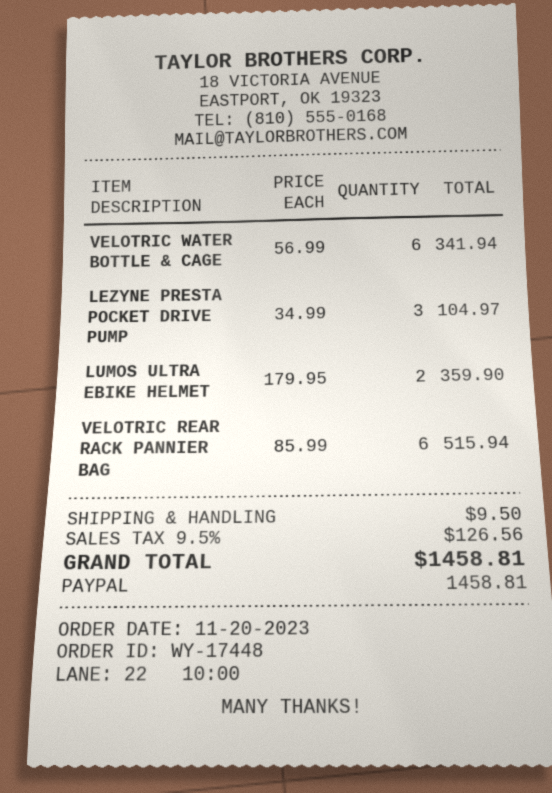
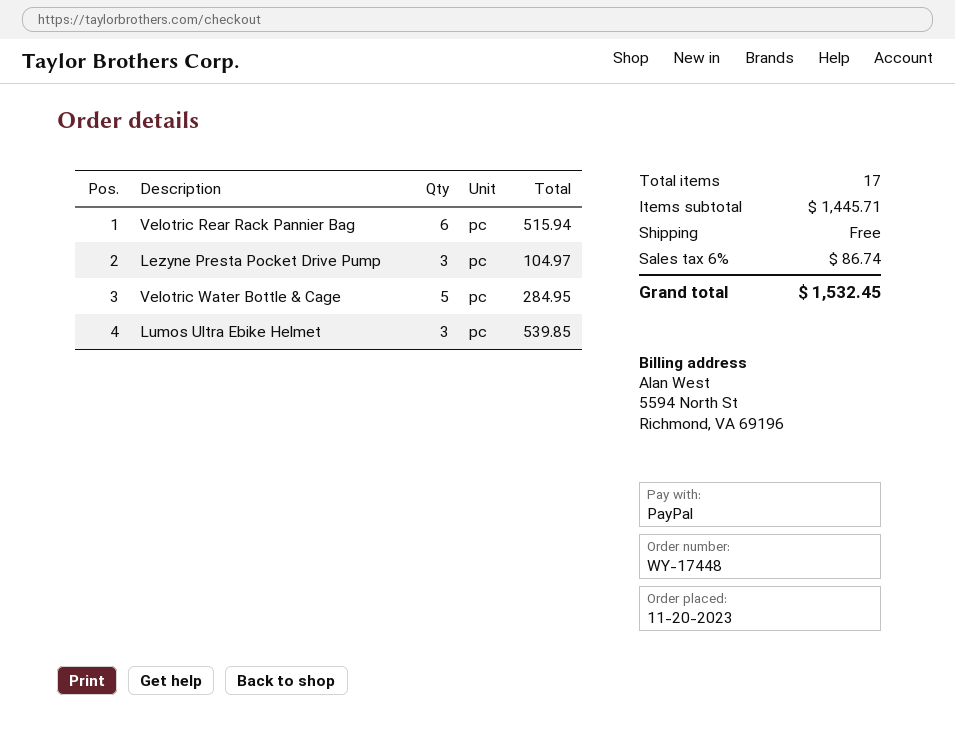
VELOTRIC WATER BOTTLE & CAGE: 6 for 341.94 -> 5 for 284.95
LUMOS ULTRA EBIKE HELMET: 2 for 359.90 -> 3 for 539.85
shipping: 9.50 -> 0.00
tax: 9.5% = 126.56 -> 6% = 86.74
total: 1458.81 -> 1532.45

